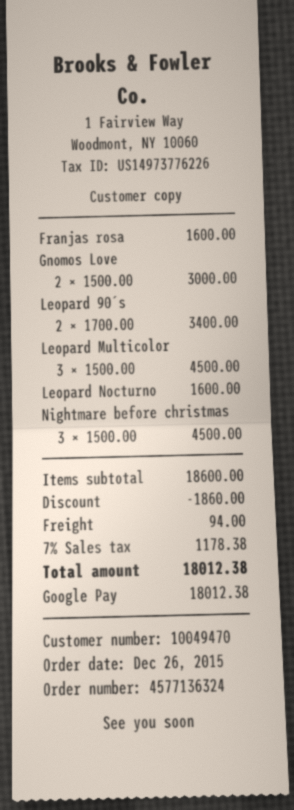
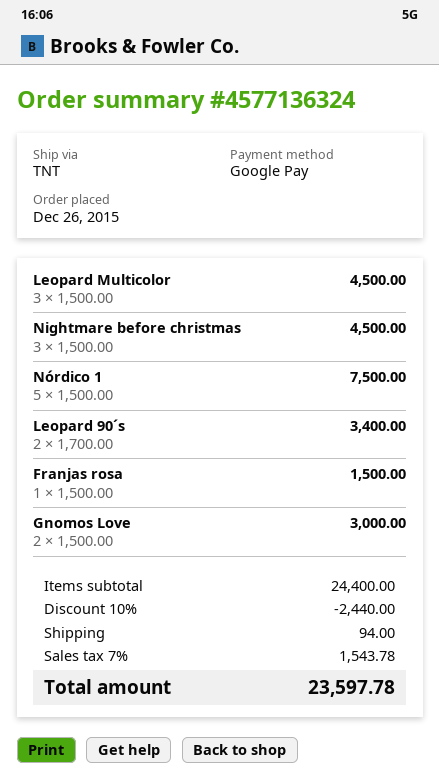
Franjas rosa: 1 x 1600.00 = 1600.00 -> 1 x 1500.00 = 1500.00
Leopard Nocturno: 1 x 1600.00 = 1600.00 -> none
Nórdico 1: none -> 5 x 1500.00 = 7500.00
subtotal: 18600.00 -> 24400.00
discount: 1860.00 -> 2440.00
tax: 7% = 1178.38 -> 7% = 1543.78
total: 18012.38 -> 23597.78

